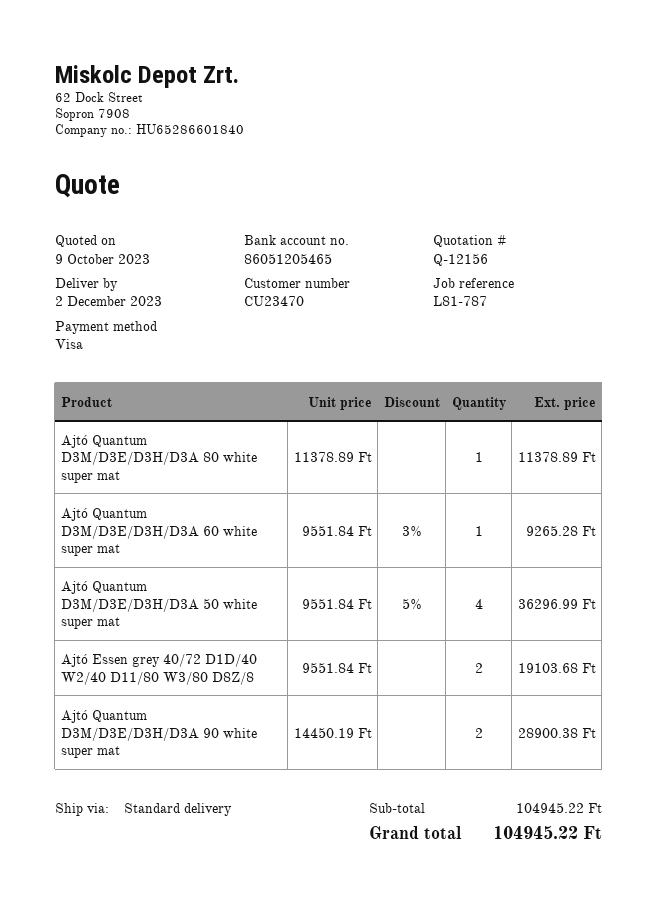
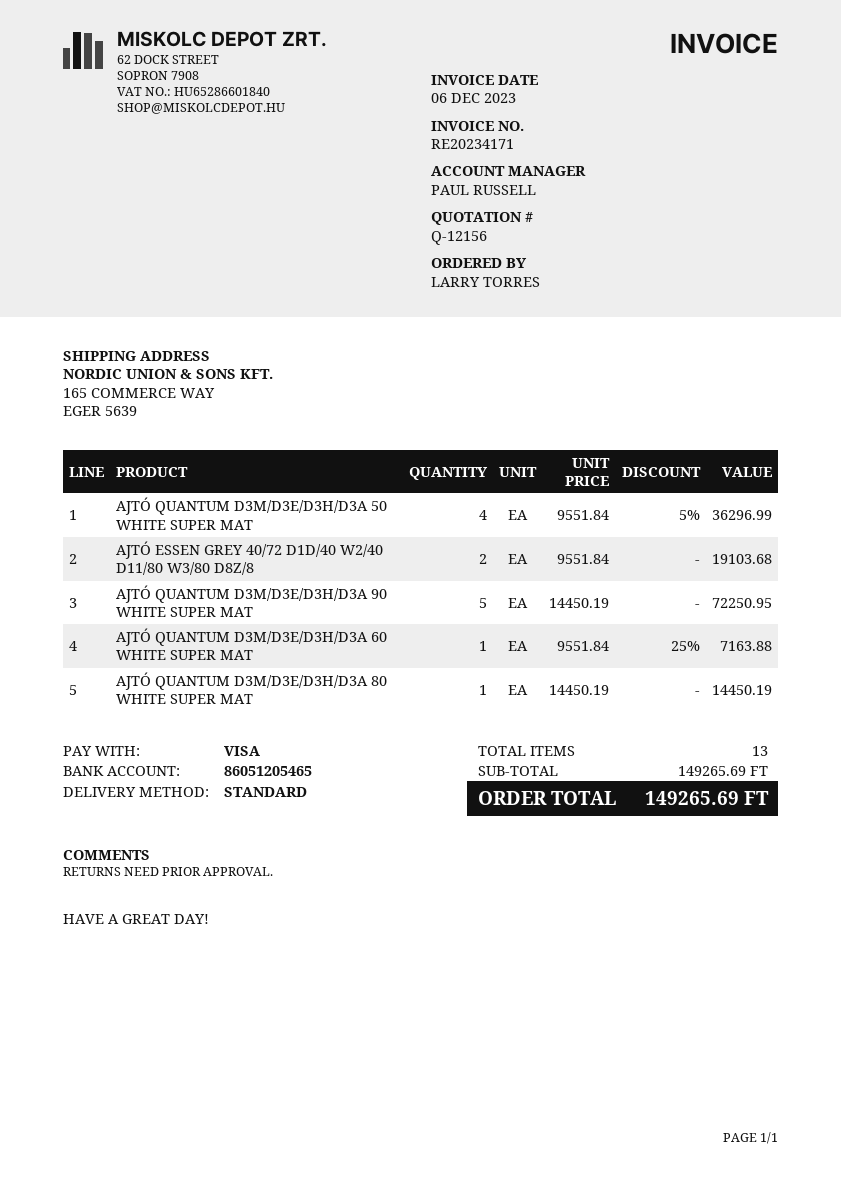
Ajtó Quantum D3M/D3E/D3H/D3A 80 white super mat: 1 x 11378.89 = 11378.89 -> 1 x 14450.19 = 14450.19
Ajtó Quantum D3M/D3E/D3H/D3A 60 white super mat: 1 x 9551.84 - 3% = 9265.28 -> 1 x 9551.84 - 25% = 7163.88
Ajtó Quantum D3M/D3E/D3H/D3A 90 white super mat: 2 x 14450.19 = 28900.38 -> 5 x 14450.19 = 72250.95
subtotal: 104945.22 -> 149265.69
total: 104945.22 -> 149265.69

